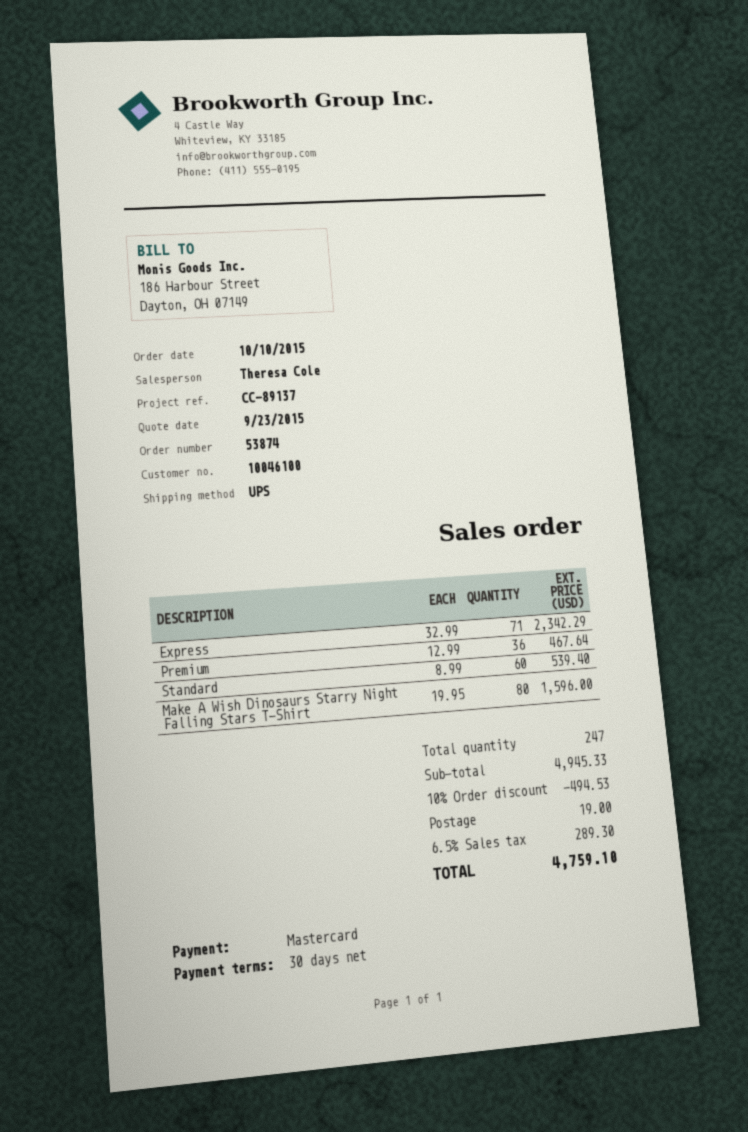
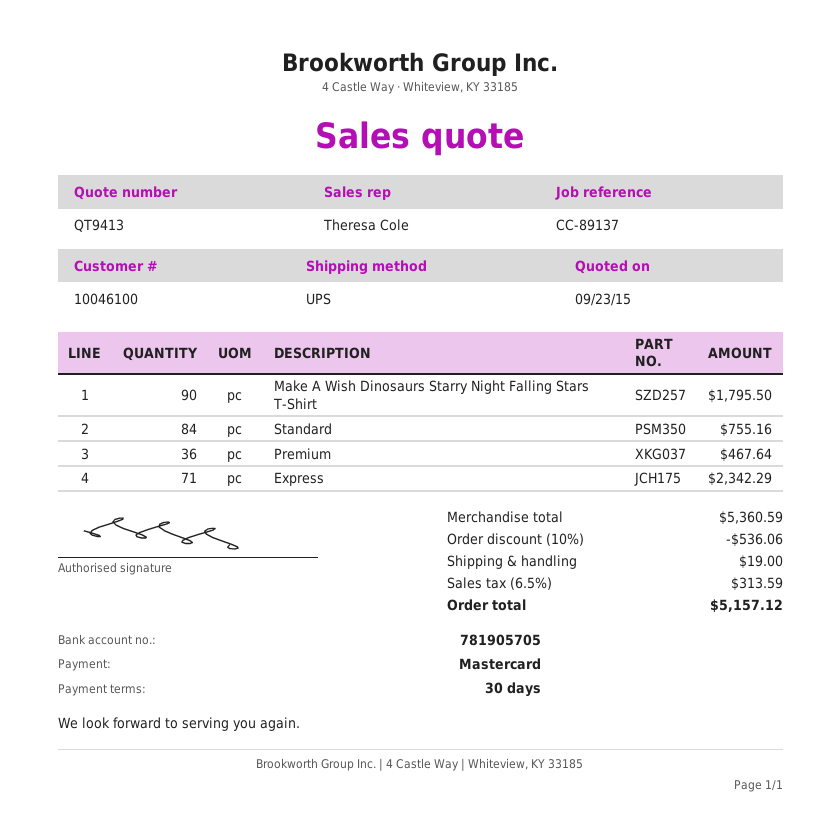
Standard: 60 for 539.40 -> 84 for 755.16
Make A Wish Dinosaurs Starry Night Falling Stars T-Shirt: 80 for 1596.00 -> 90 for 1795.50
subtotal: 4945.33 -> 5360.59
discount: 10% = 494.53 -> 10% = 536.06
tax: 6.5% = 289.30 -> 6.5% = 313.59
total: 4759.10 -> 5157.12

